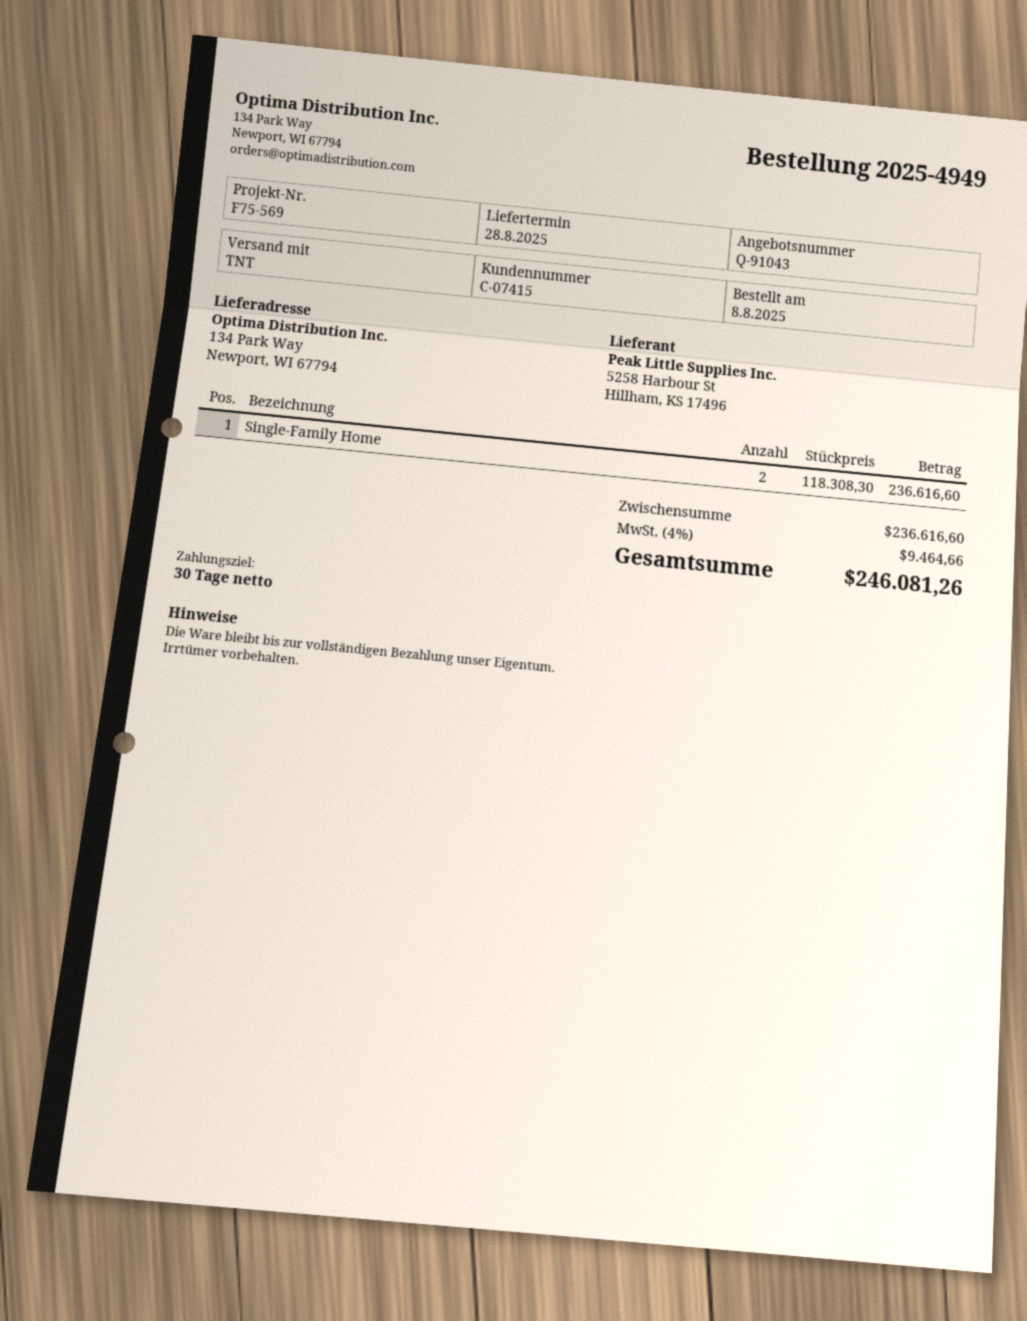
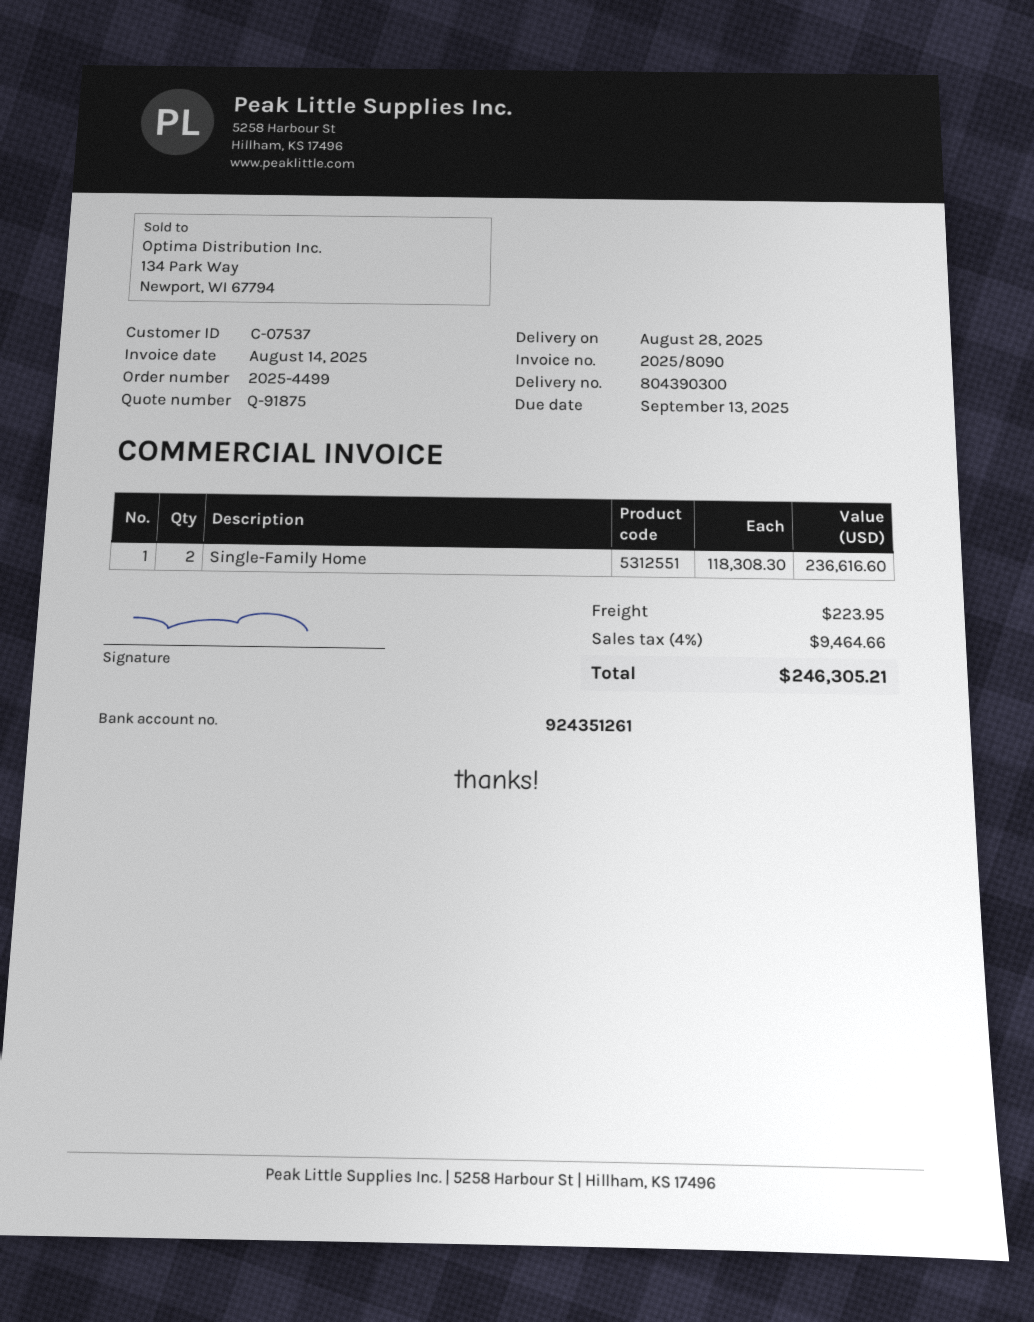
quote number: Q-91043 -> Q-91875
order number: 2025-4949 -> 2025-4499
customer number: C-07415 -> C-07537
shipping: none -> 223.95
total: 246081.26 -> 246305.21

